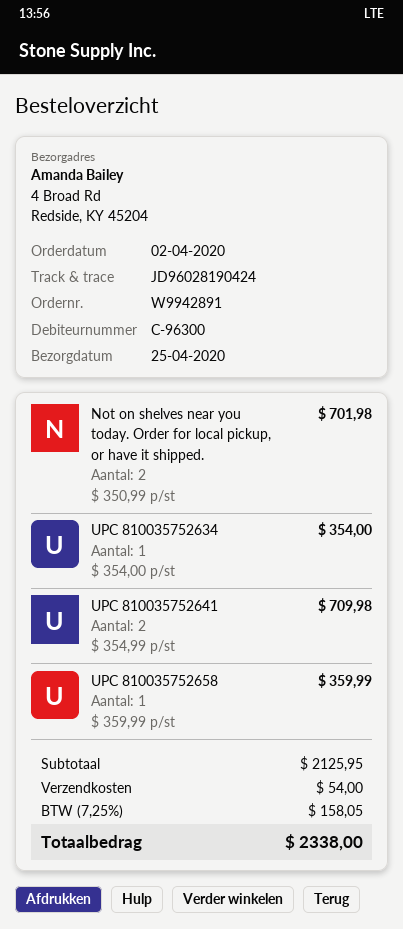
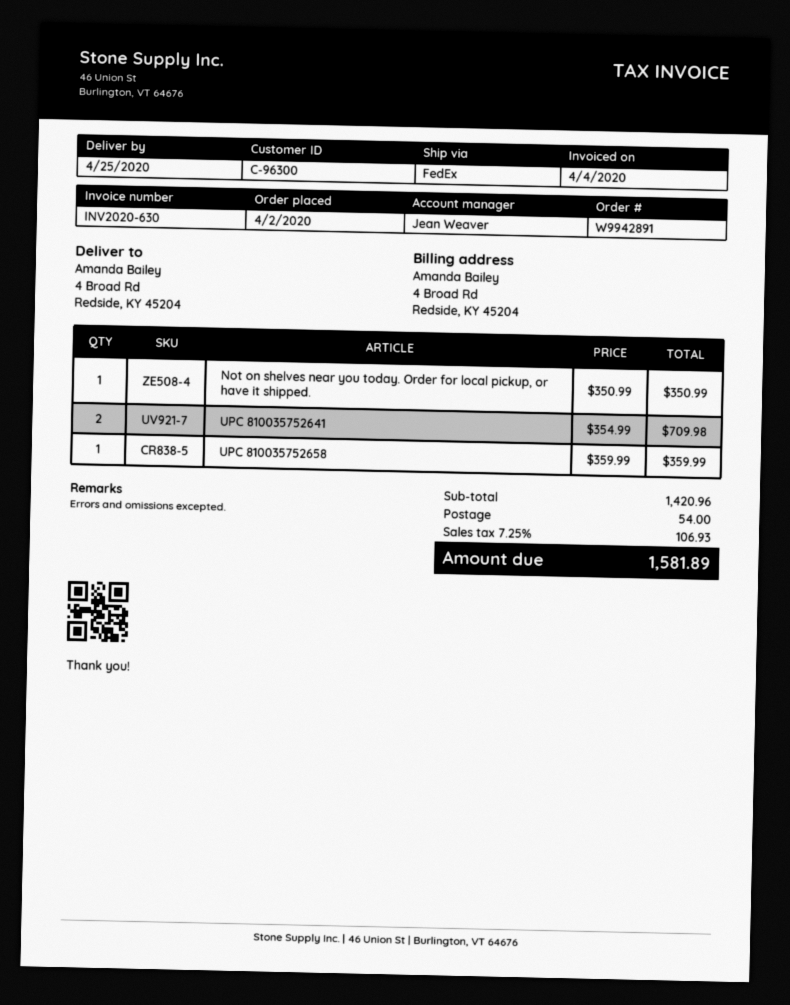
Not on shelves near you today. Order for local pickup, or have it shipped.: 2 x 350.99 = 701.98 -> 1 x 350.99 = 350.99
UPC 810035752634: 1 x 354.00 = 354.00 -> none
subtotal: 2125.95 -> 1420.96
tax: 7.25% = 158.05 -> 7.25% = 106.93
total: 2338.00 -> 1581.89

